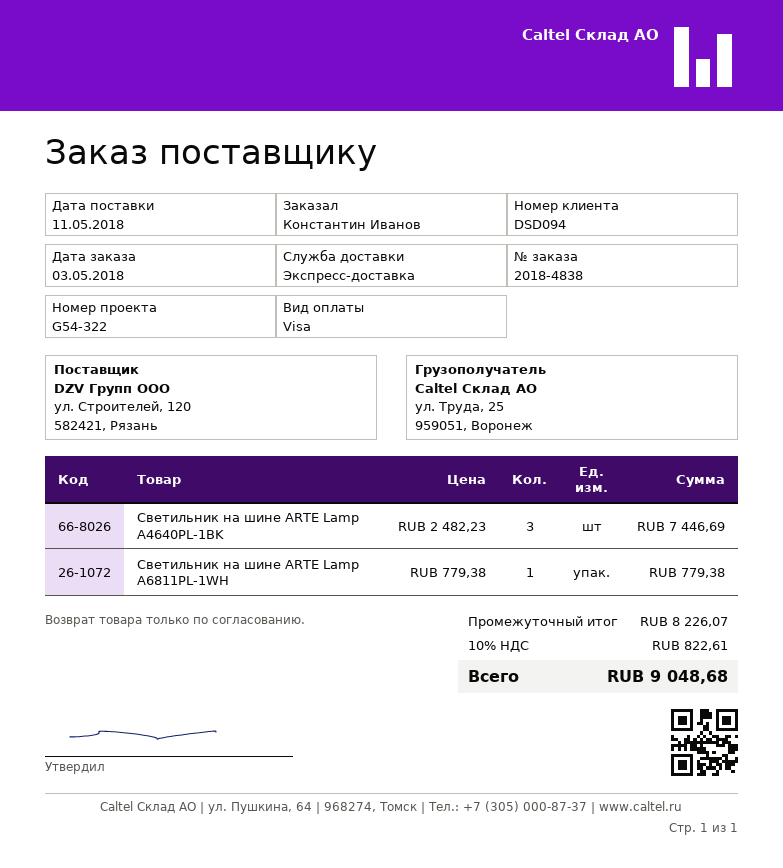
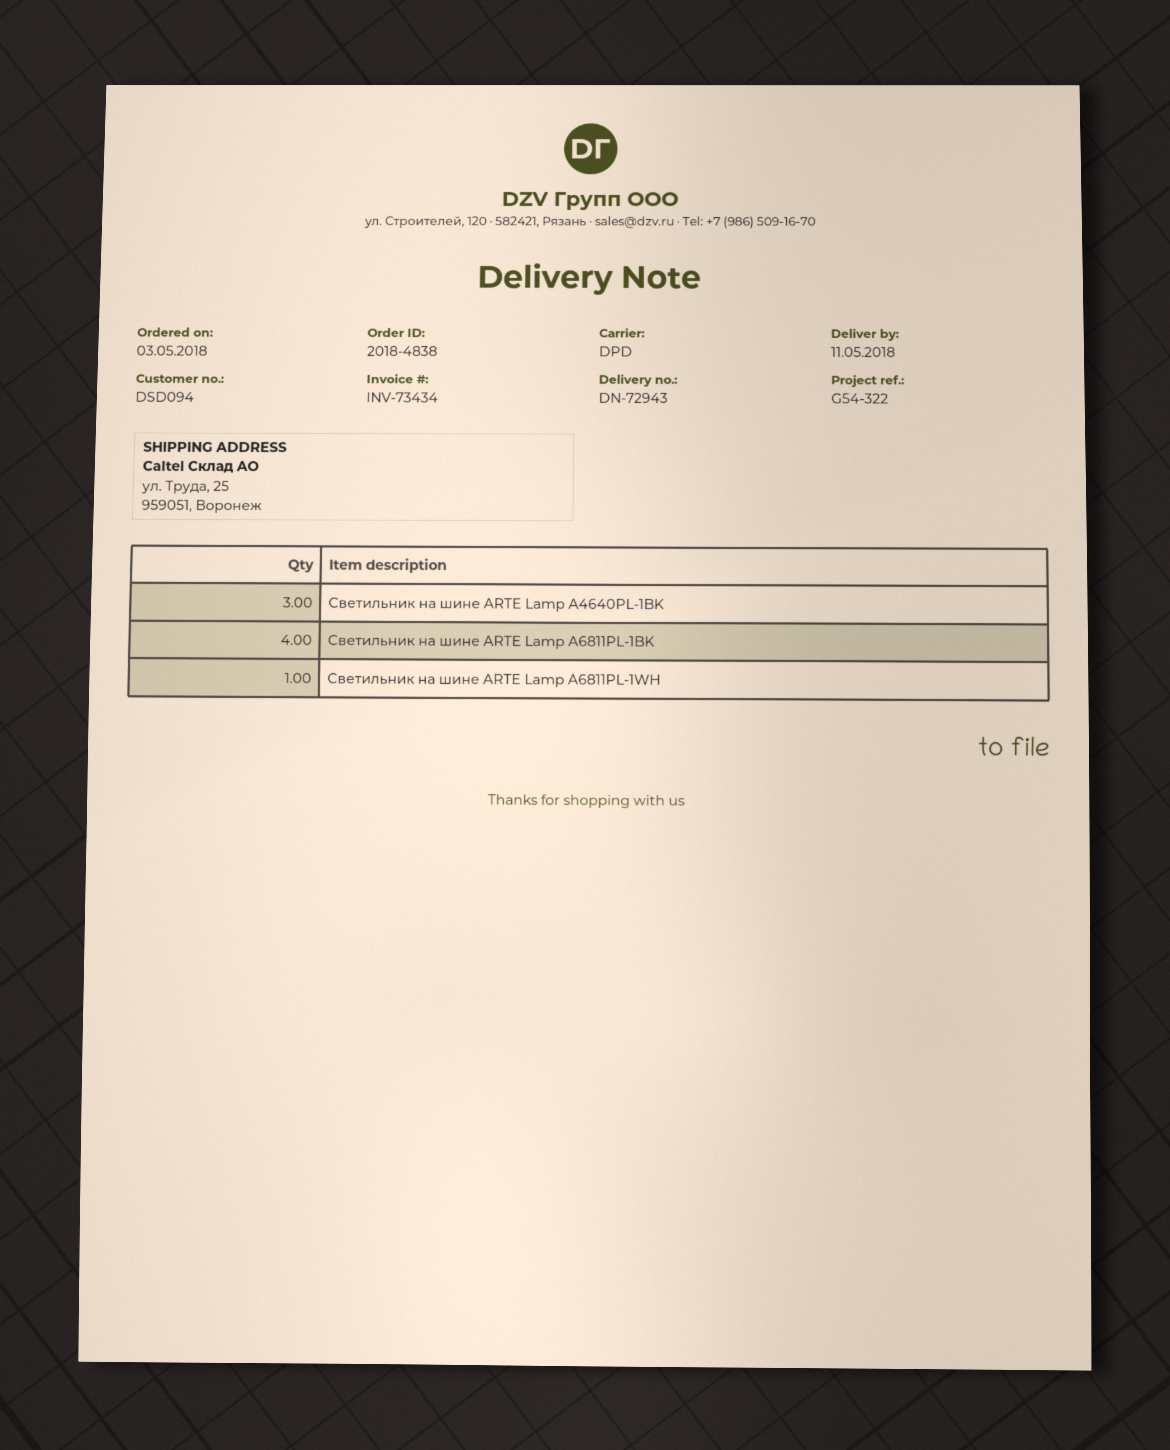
shipping method: express -> DPD
Светильник на шине ARTE Lamp A6811PL-1BK: none -> 4

